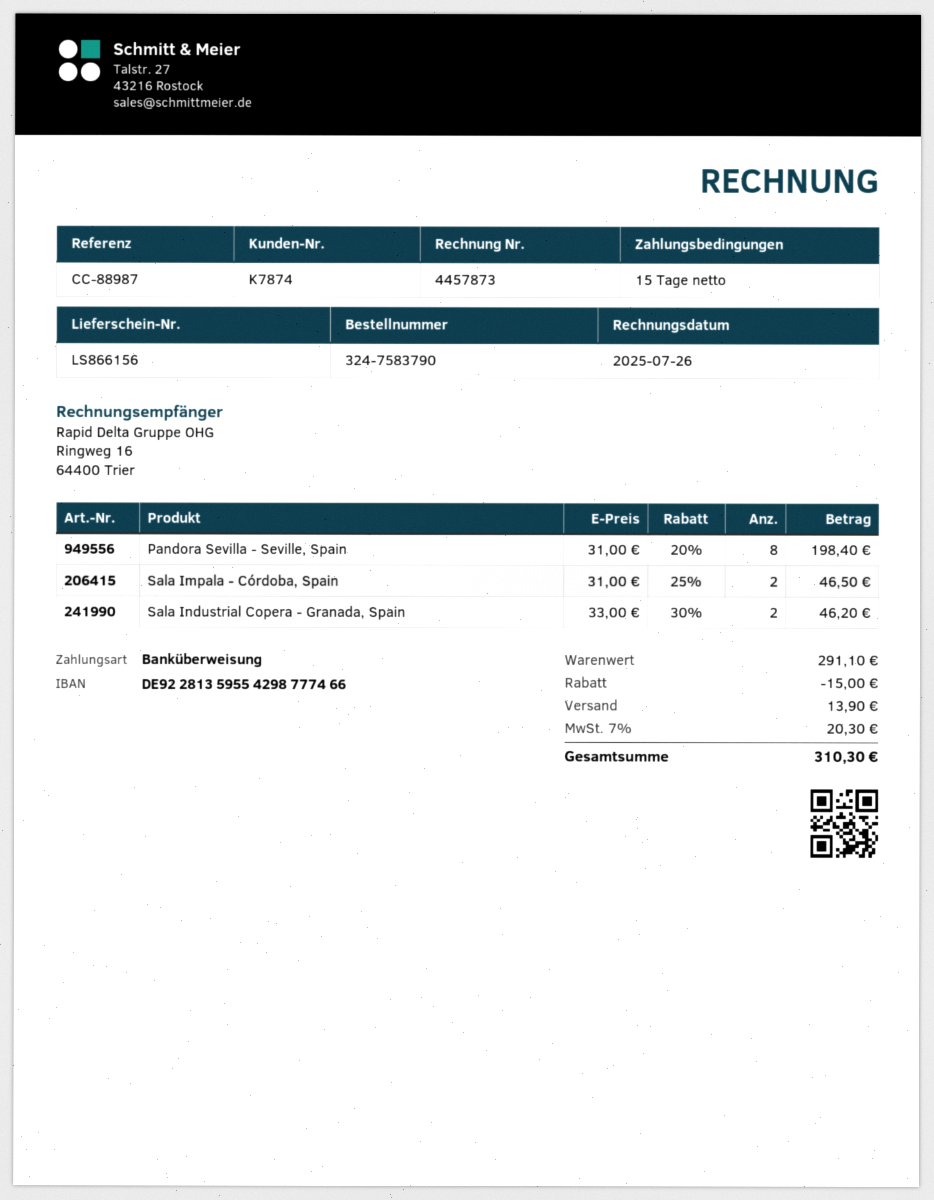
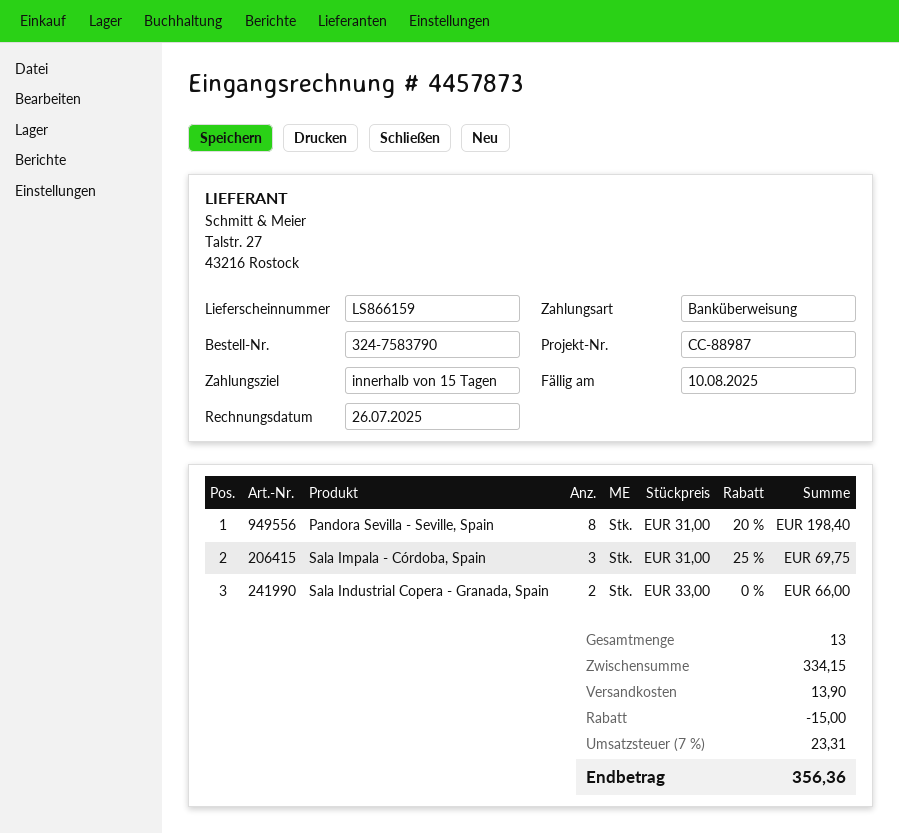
delivery note number: LS866156 -> LS866159
Sala Impala - Córdoba, Spain: 2 x 31.00 - 25% = 46.50 -> 3 x 31.00 - 25% = 69.75
Sala Industrial Copera - Granada, Spain: 2 x 33.00 - 30% = 46.20 -> 2 x 33.00 = 66.00
subtotal: 291.10 -> 334.15
tax: 7% = 20.30 -> 7% = 23.31
total: 310.30 -> 356.36

